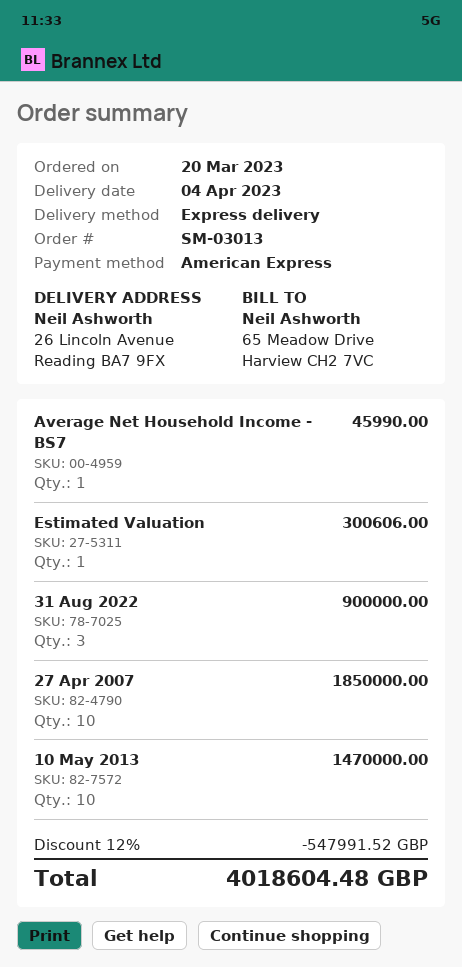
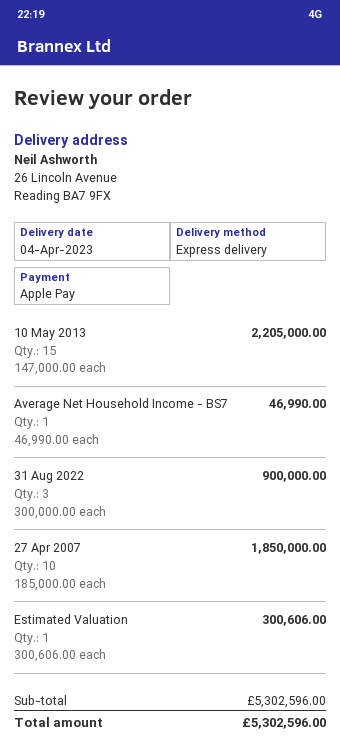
payment method: American Express -> Apple Pay
Average Net Household Income - BS7: 1 for 45990.00 -> 1 for 46990.00
10 May 2013: 10 for 1470000.00 -> 15 for 2205000.00
discount: 12% = 547991.52 -> none
total: 4018604.48 -> 5302596.00

